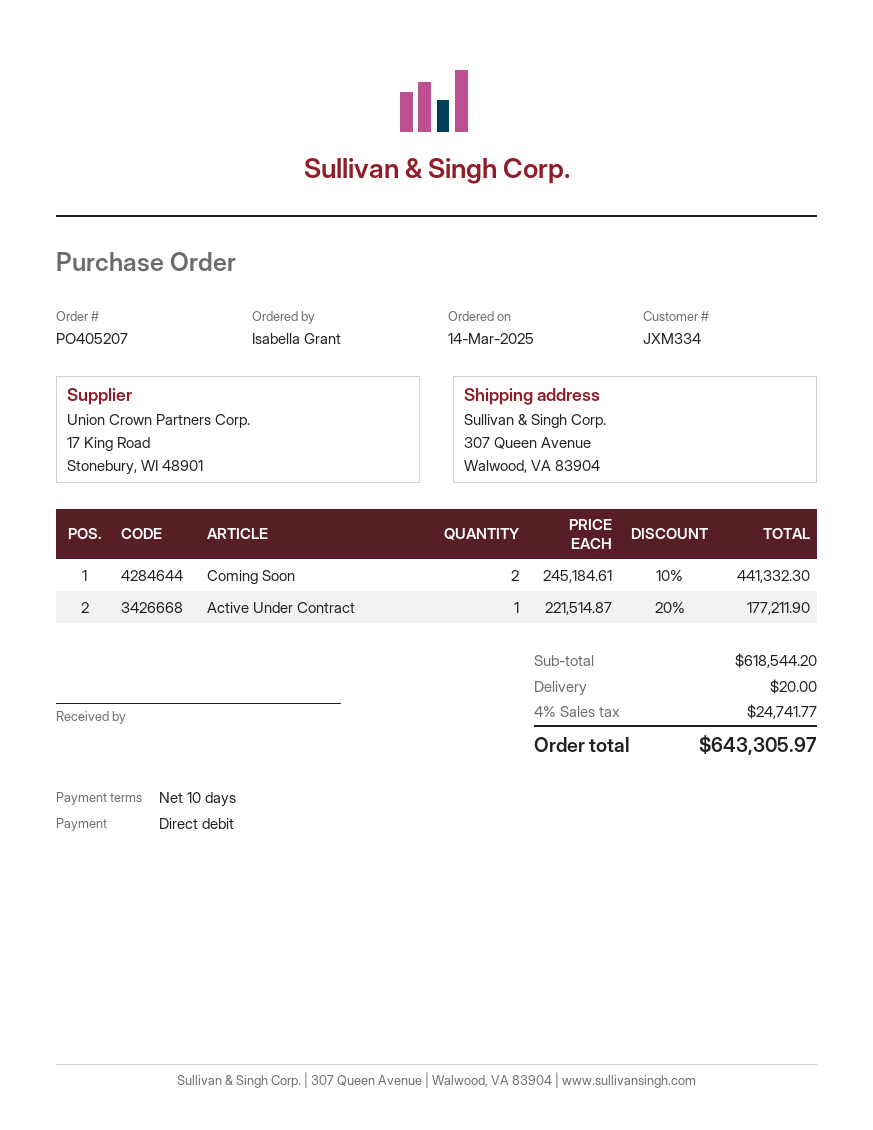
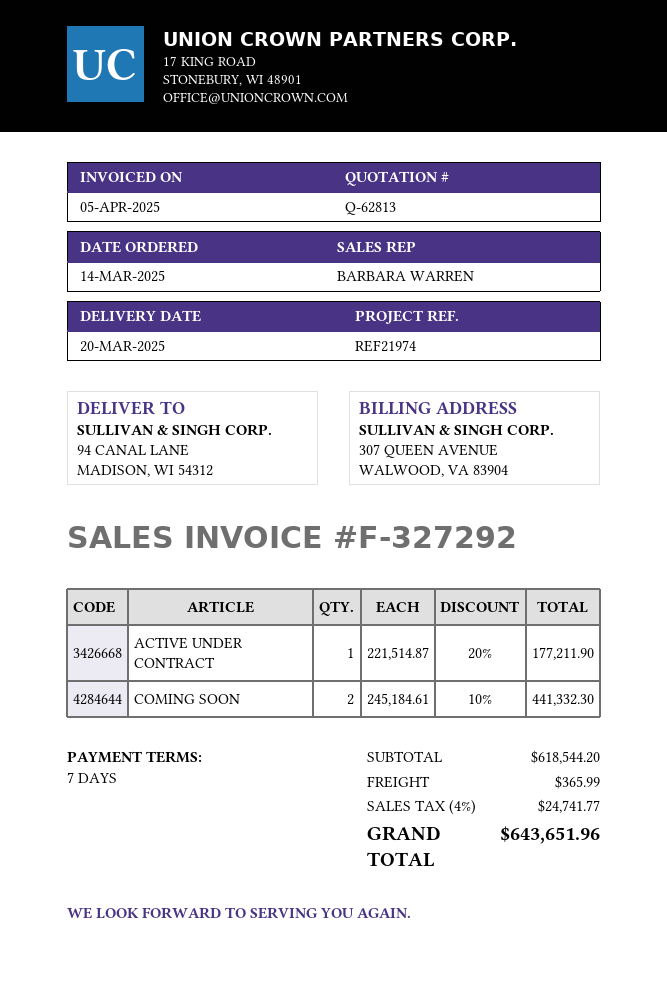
payment terms: 10 days -> 7 days
ship to: 307 Queen Avenue, Walwood, VA 83904 -> 94 CANAL LANE, MADISON, WI 54312
shipping: 20.00 -> 365.99
total: 643305.97 -> 643651.96

